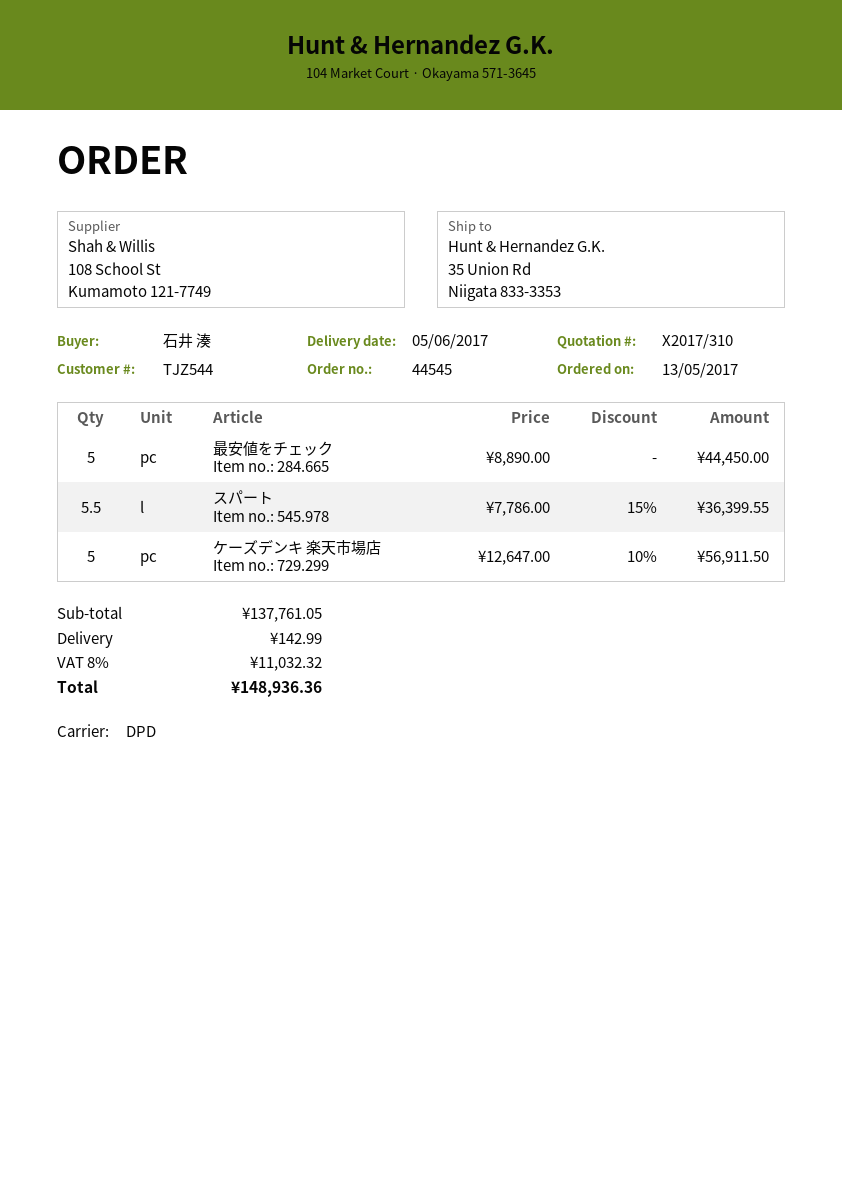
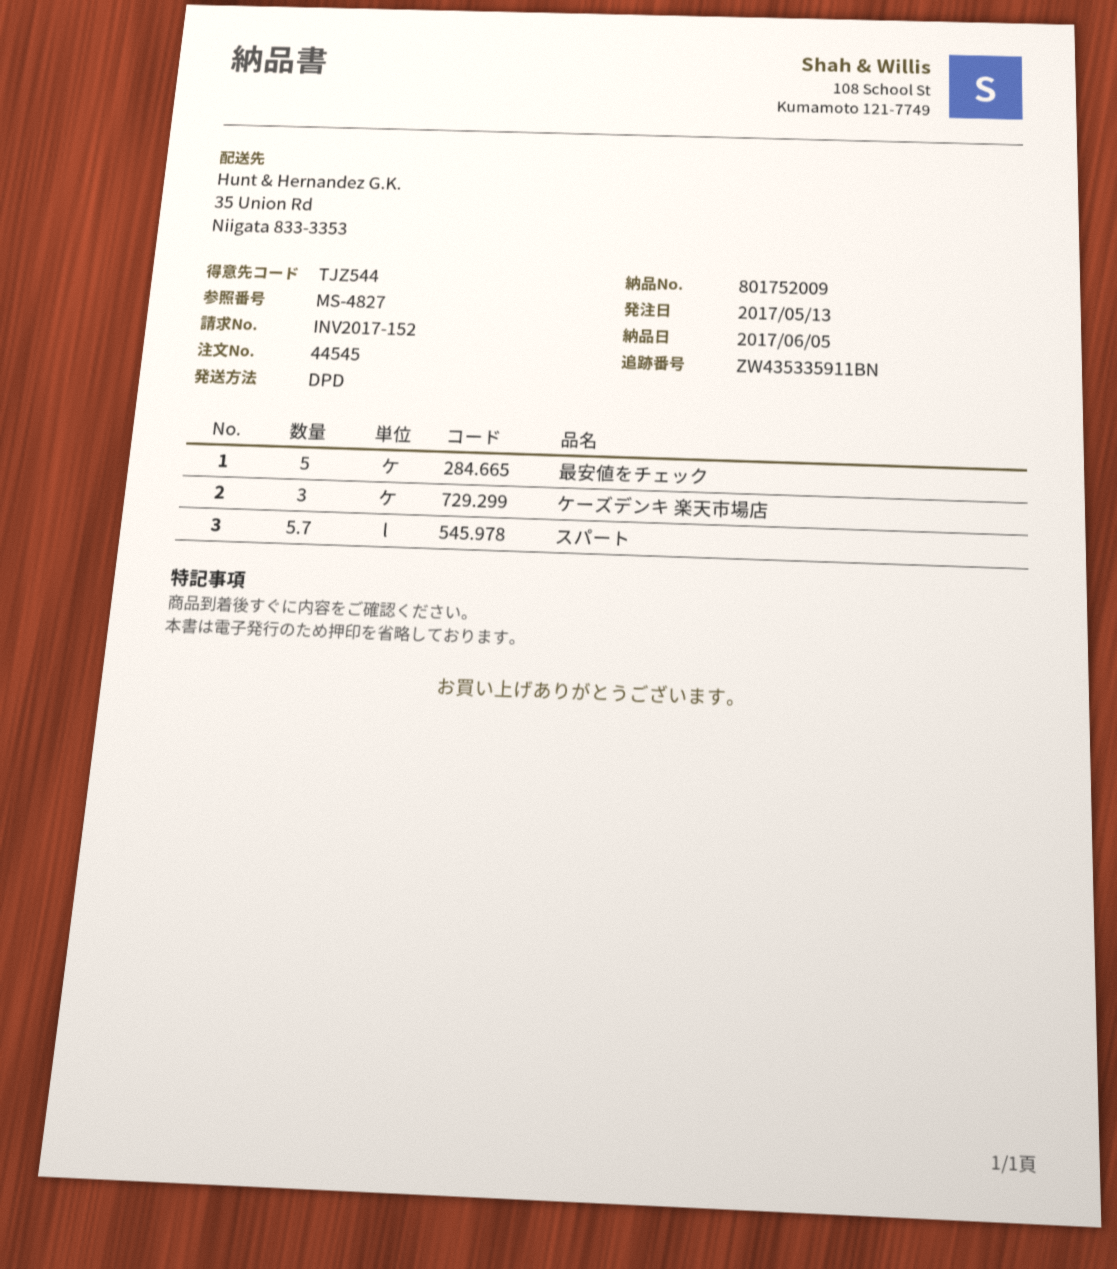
スパート: 5.5 -> 5.7
ケーズデンキ 楽天市場店: 5 -> 3

